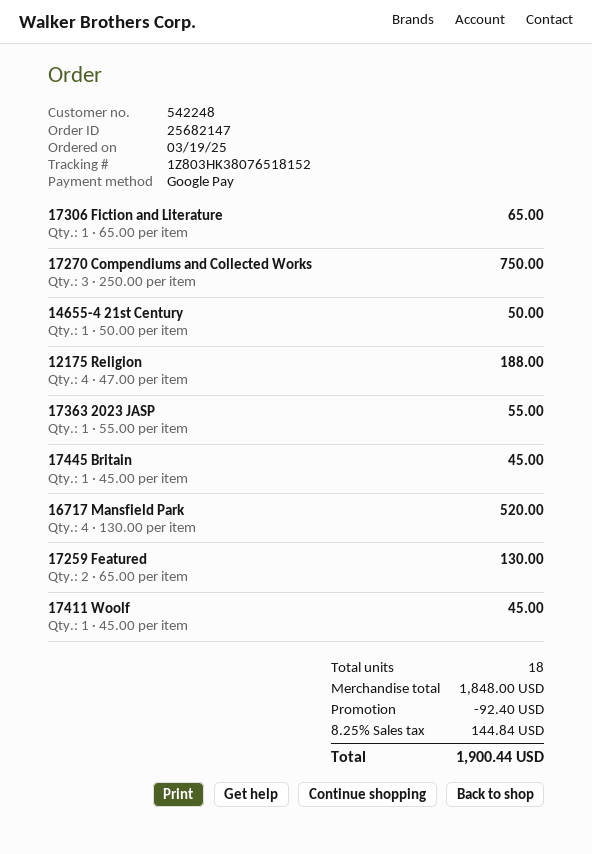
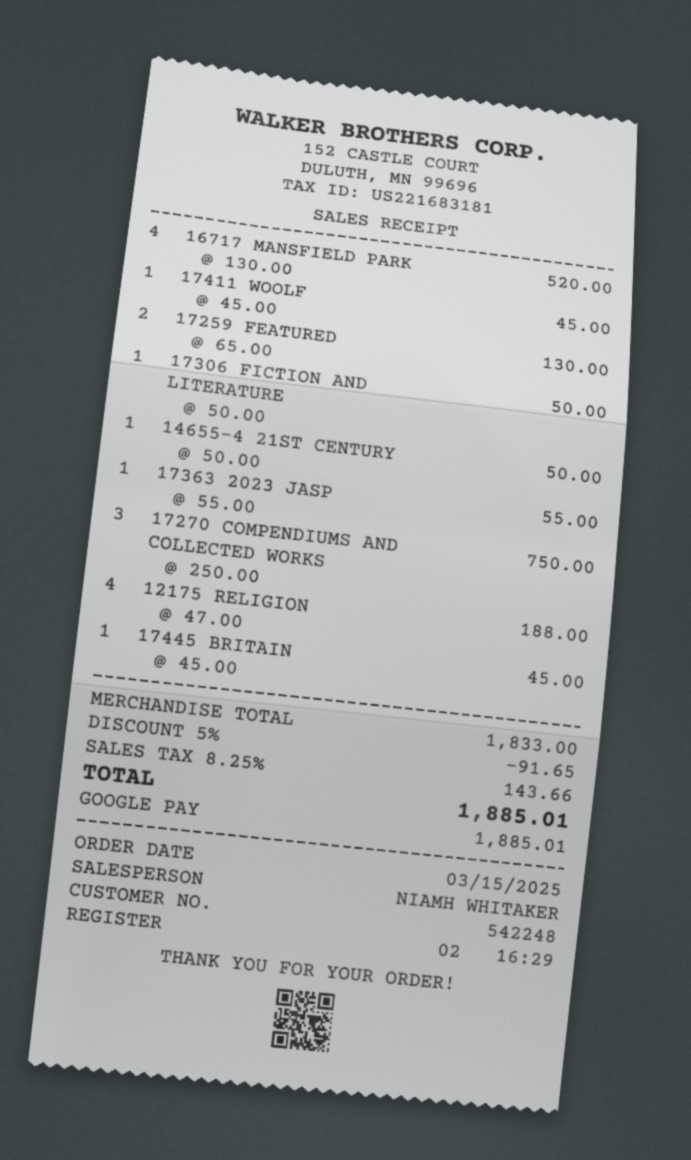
order date: 2025-03-19 -> 2025-03-15
17306 Fiction and Literature: 1 x 65.00 = 65.00 -> 1 x 50.00 = 50.00
subtotal: 1848.00 -> 1833.00
discount: 92.40 -> 91.65
tax: 8.25% = 144.84 -> 8.25% = 143.66
total: 1900.44 -> 1885.01

